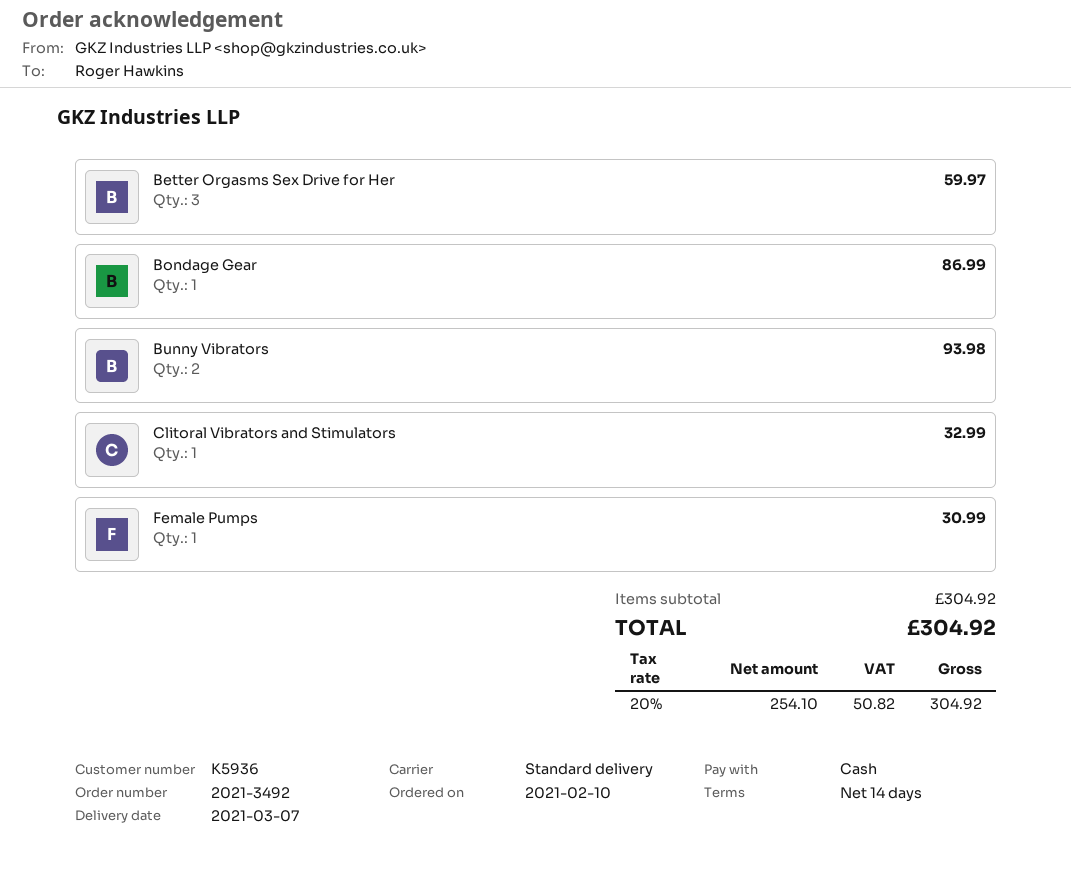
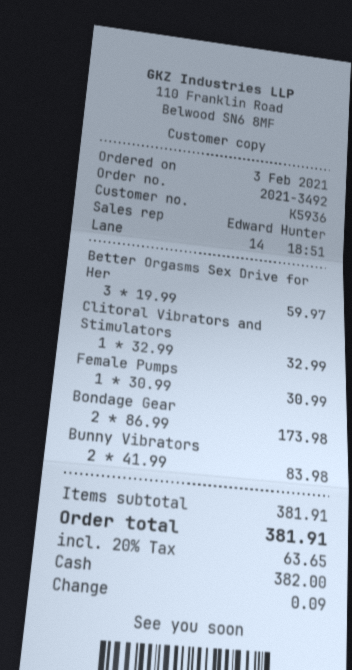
order date: 2021-02-10 -> 2021-02-03
Bondage Gear: 1 for 86.99 -> 2 for 173.98
Bunny Vibrators: 2 for 93.98 -> 2 for 83.98
subtotal: 304.92 -> 381.91
tax: 20% = 50.82 -> 20% = 63.65
total: 304.92 -> 381.91

